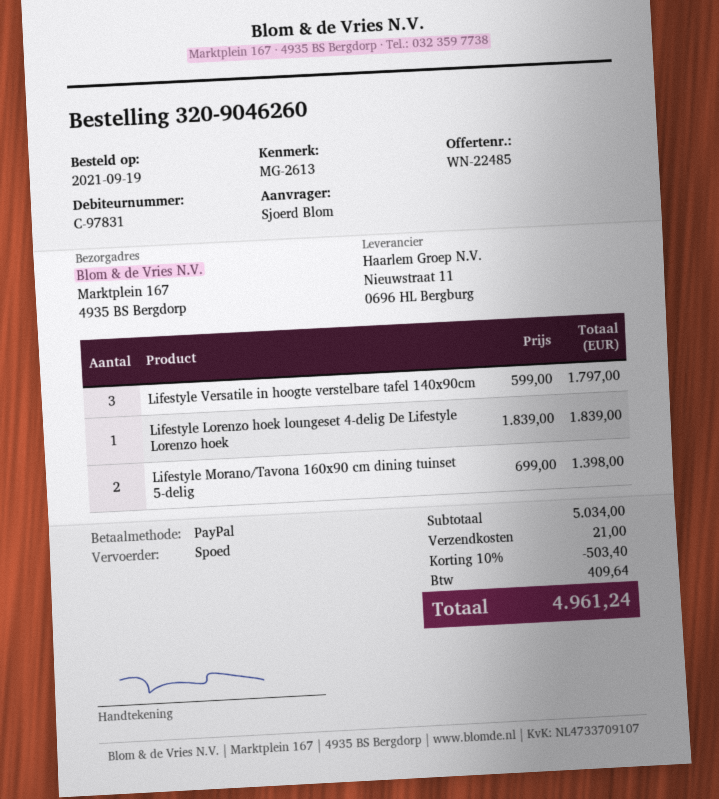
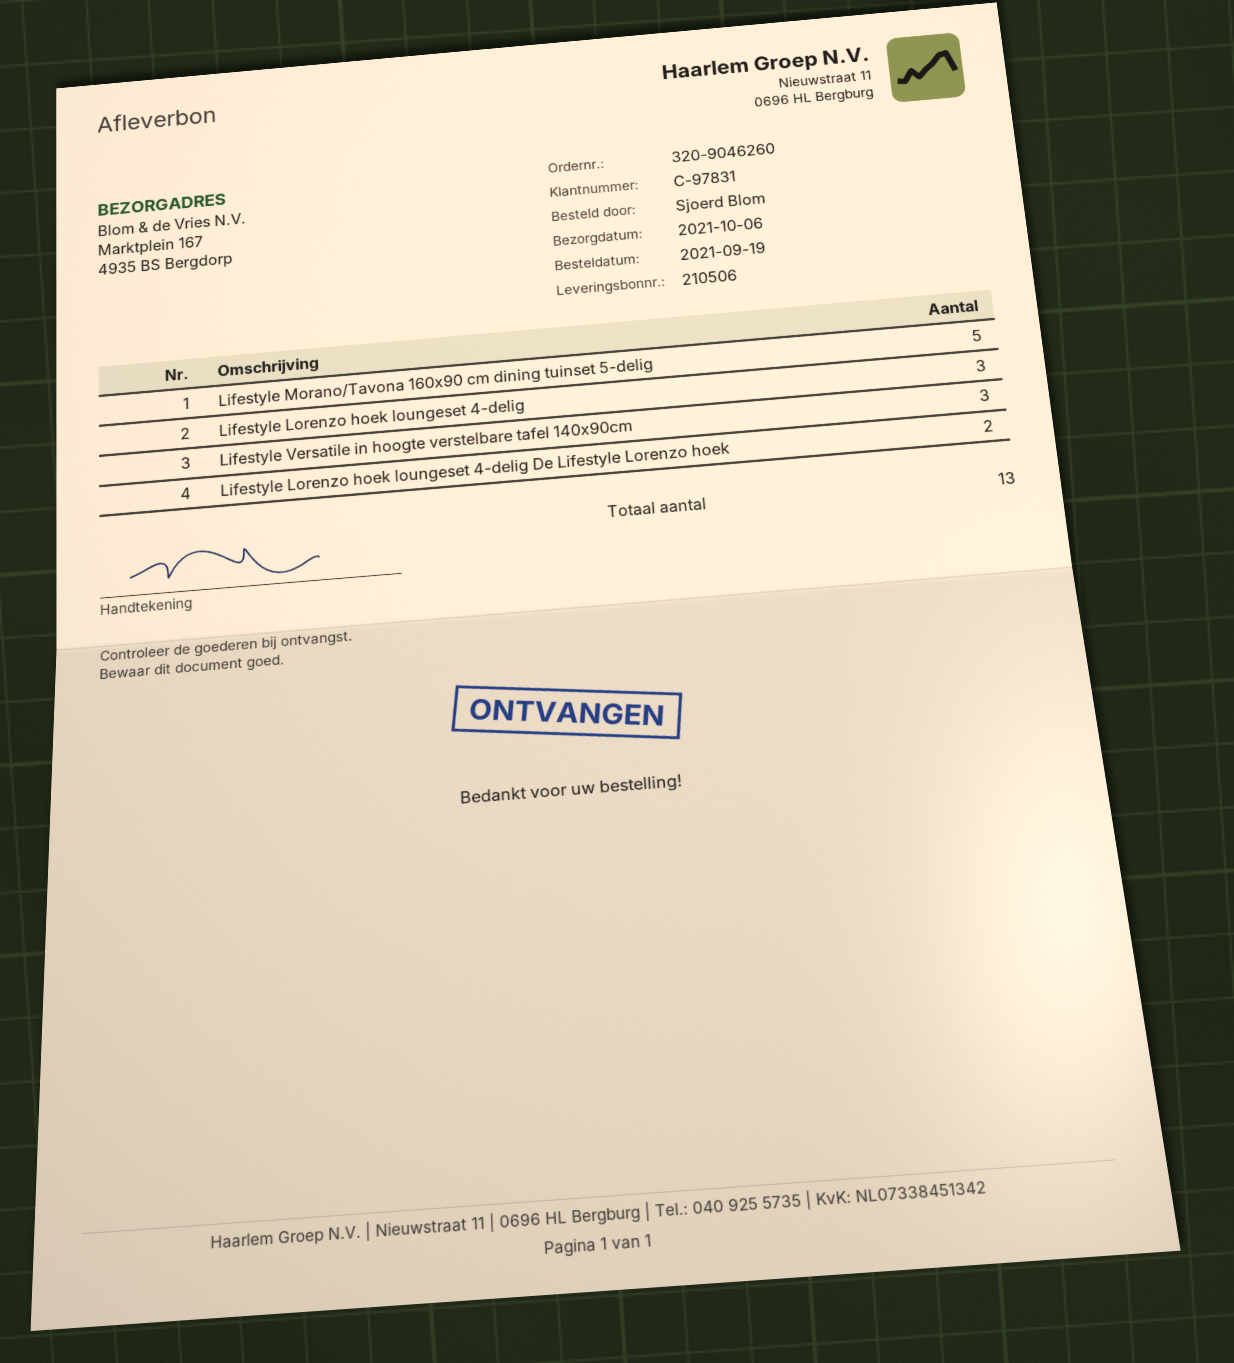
Lifestyle Lorenzo hoek loungeset 4-delig De Lifestyle Lorenzo hoek: 1 -> 2
Lifestyle Morano/Tavona 160x90 cm dining tuinset 5-delig: 2 -> 5
Lifestyle Lorenzo hoek loungeset 4-delig: none -> 3

